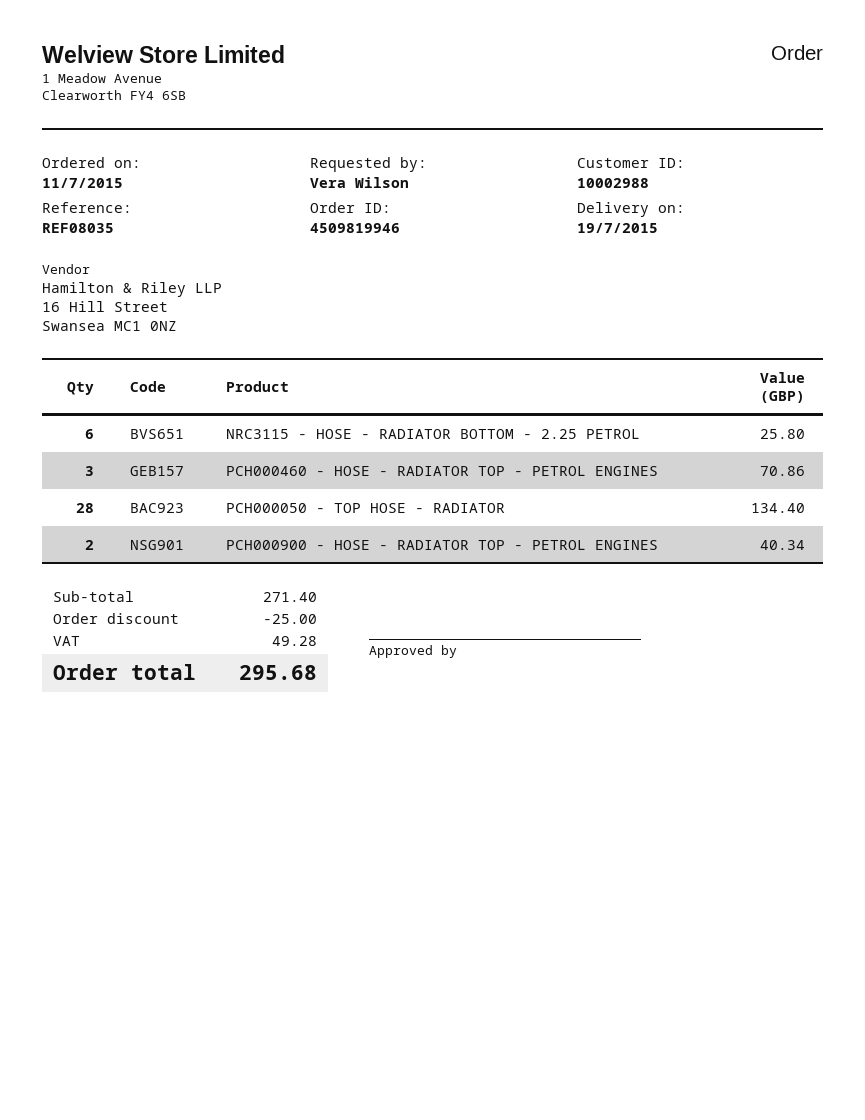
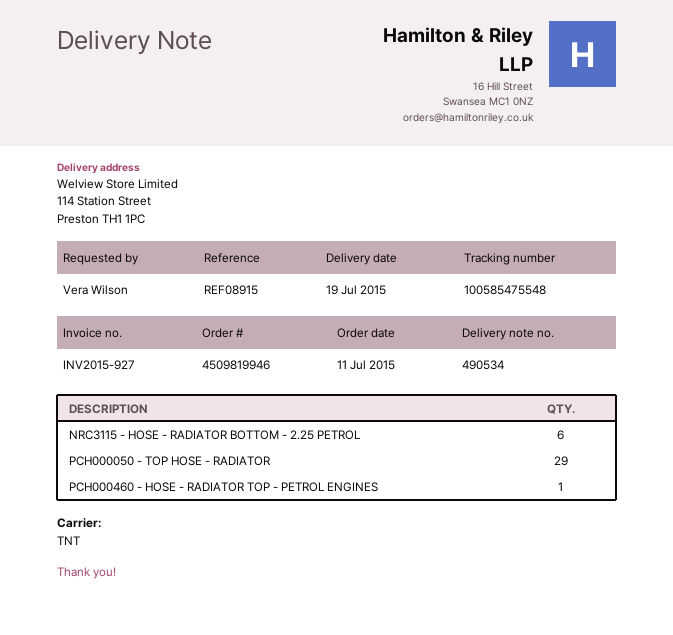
reference: REF08035 -> REF08915
PCH000460 - HOSE - RADIATOR TOP - PETROL ENGINES: 3 -> 1
PCH000050 - TOP HOSE - RADIATOR: 28 -> 29
PCH000900 - HOSE - RADIATOR TOP - PETROL ENGINES: 2 -> none

